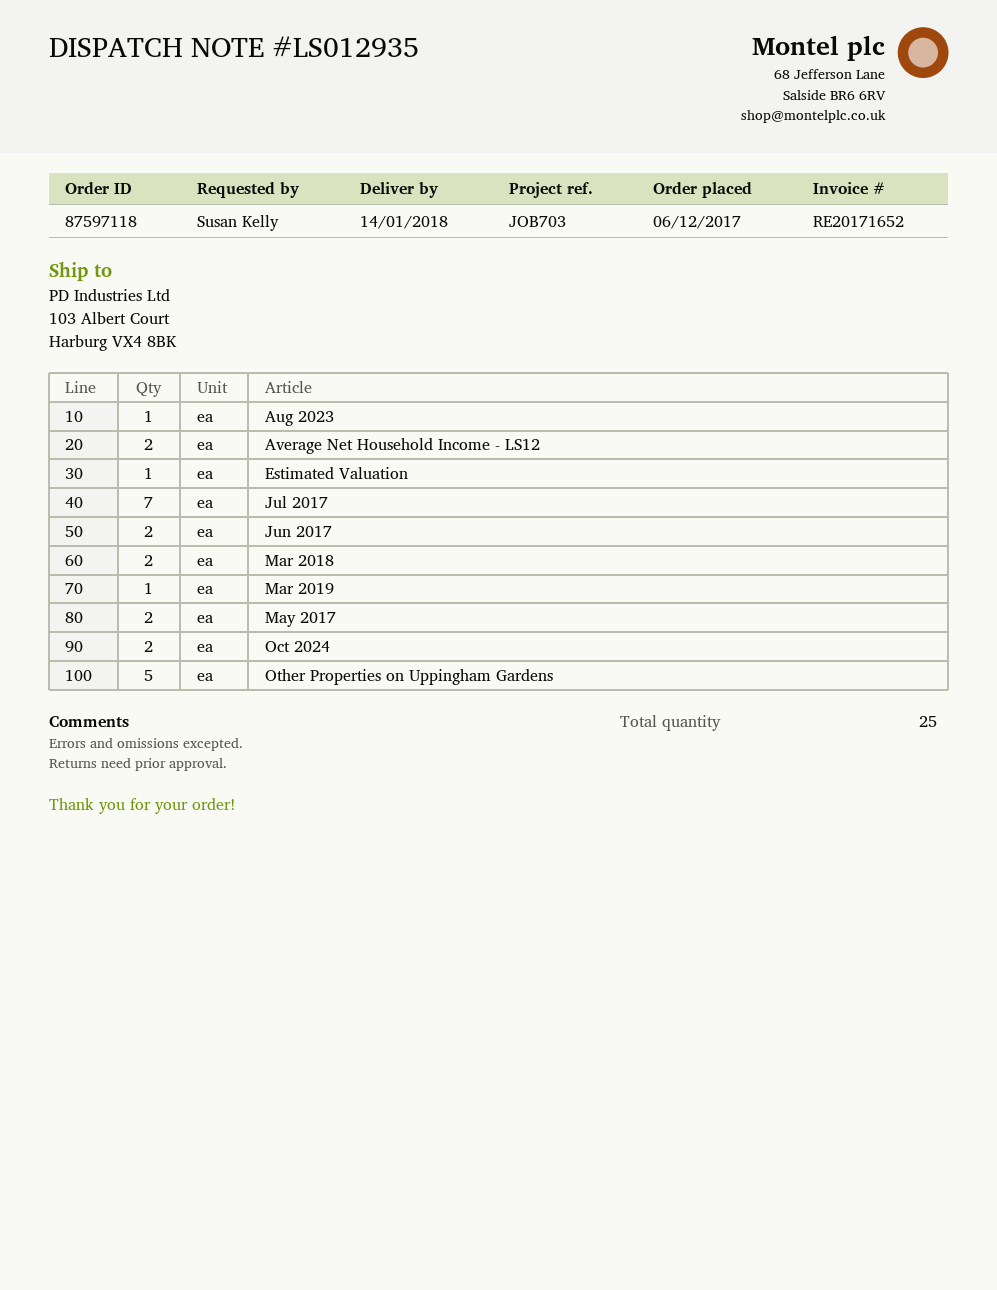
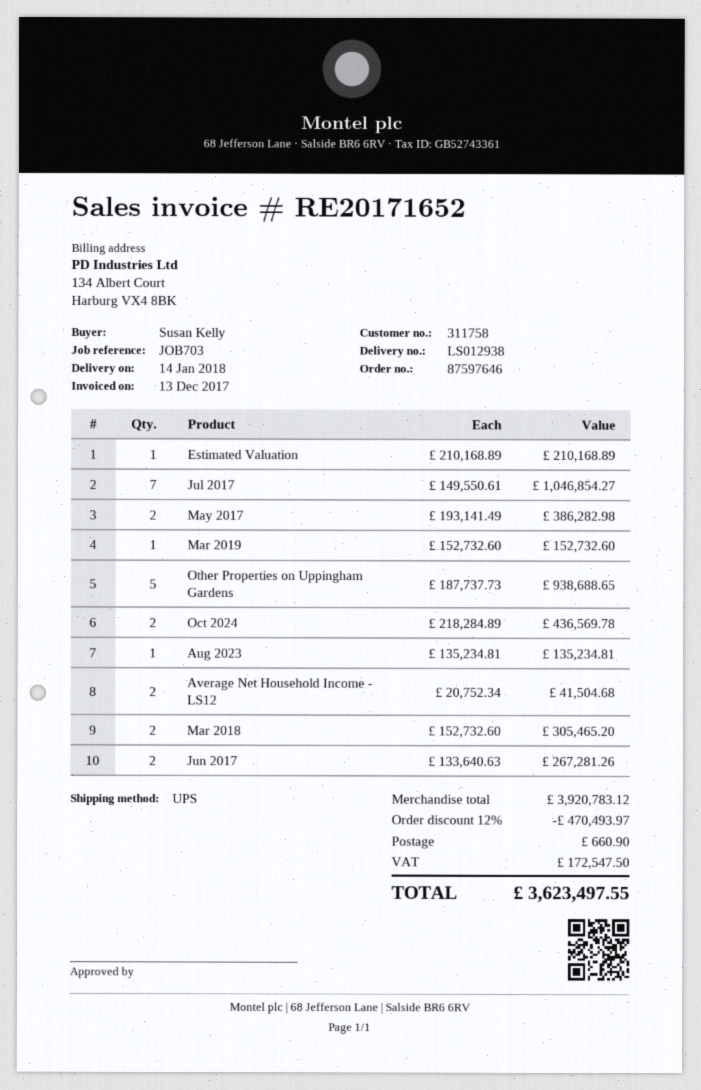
order number: 87597118 -> 87597646
delivery note number: LS012935 -> LS012938

